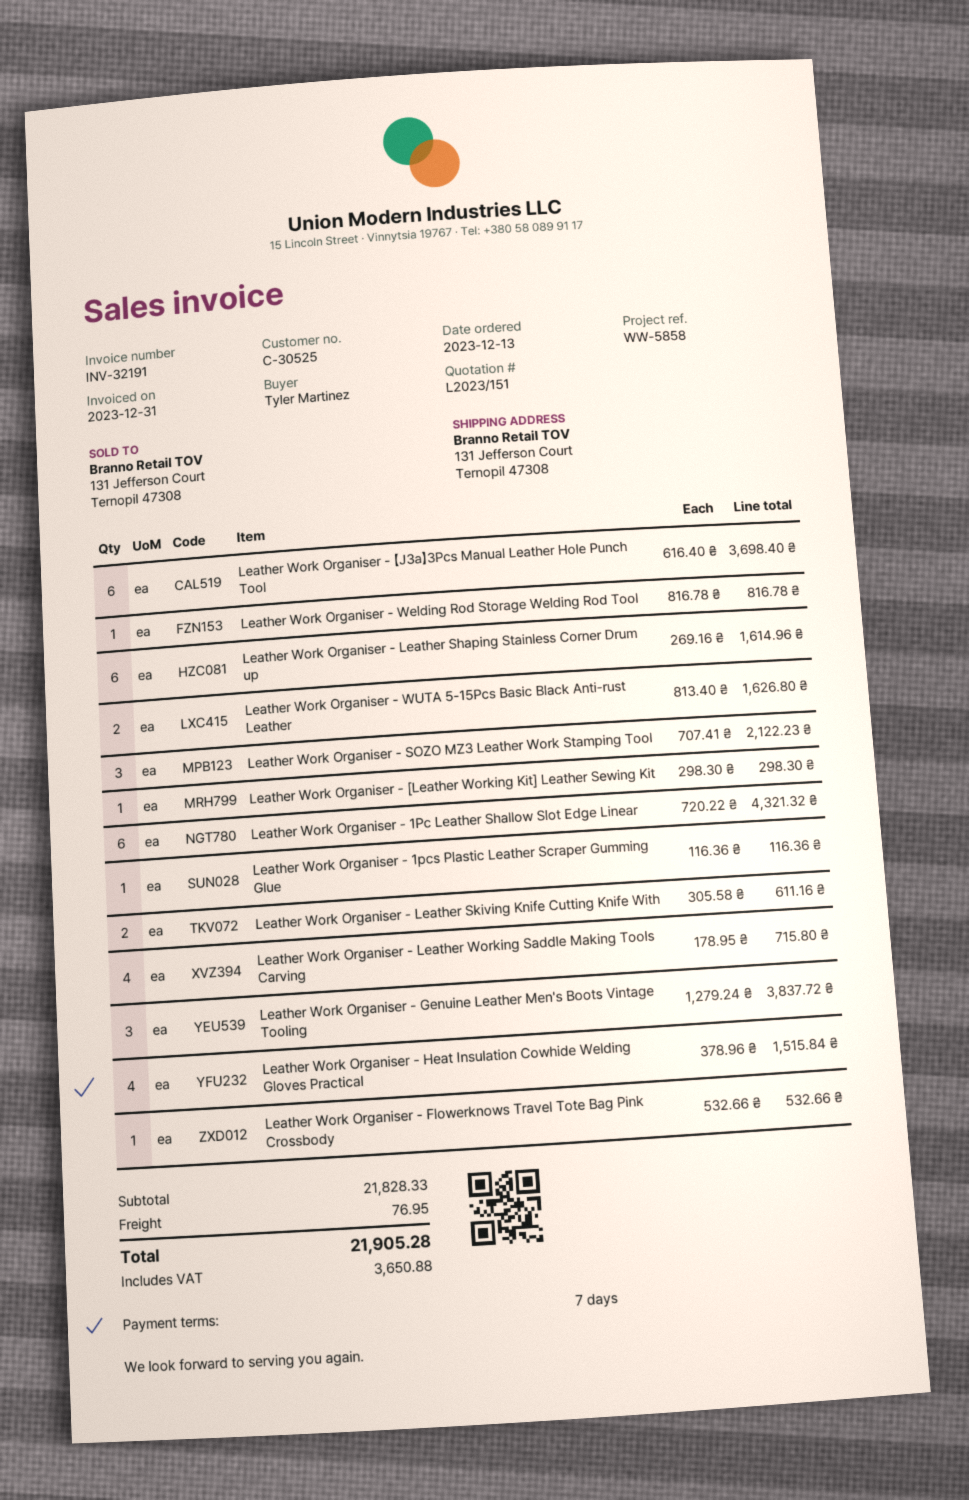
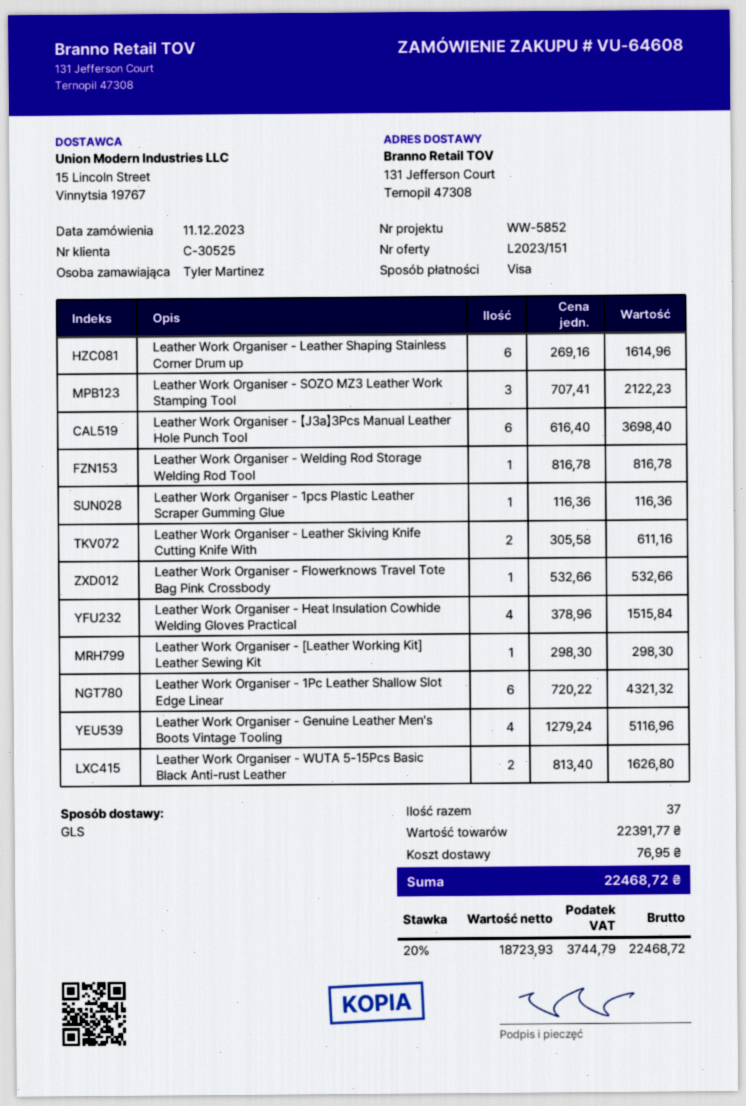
order date: 2023-12-13 -> 2023-12-11
reference: WW-5858 -> WW-5852
Leather Work Organiser - Leather Working Saddle Making Tools Carving: 4 x 178.95 = 715.80 -> none
Leather Work Organiser - Genuine Leather Men's Boots Vintage Tooling: 3 x 1279.24 = 3837.72 -> 4 x 1279.24 = 5116.96
subtotal: 21828.33 -> 22391.77
tax: 3650.88 -> 3744.79
total: 21905.28 -> 22468.72

